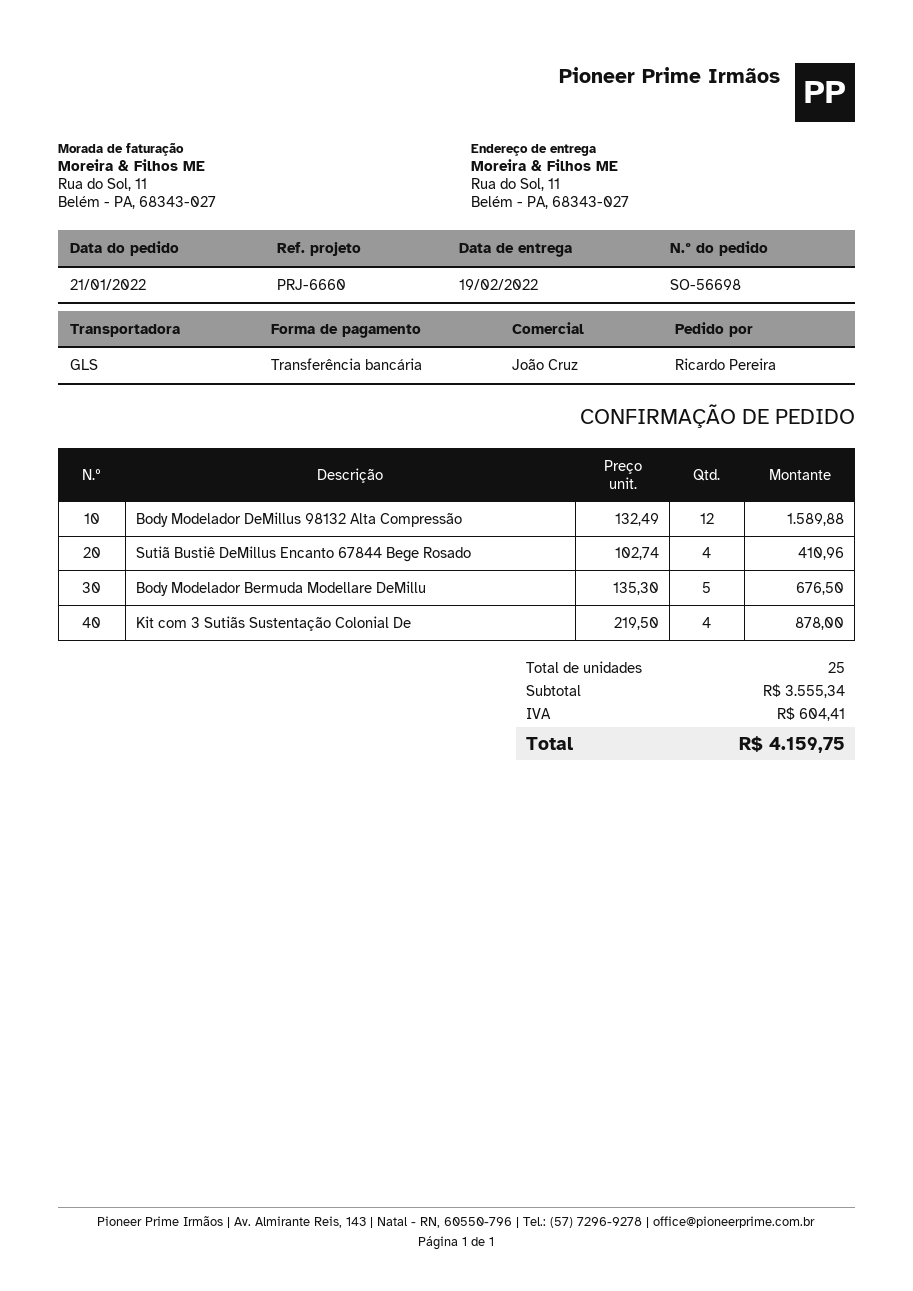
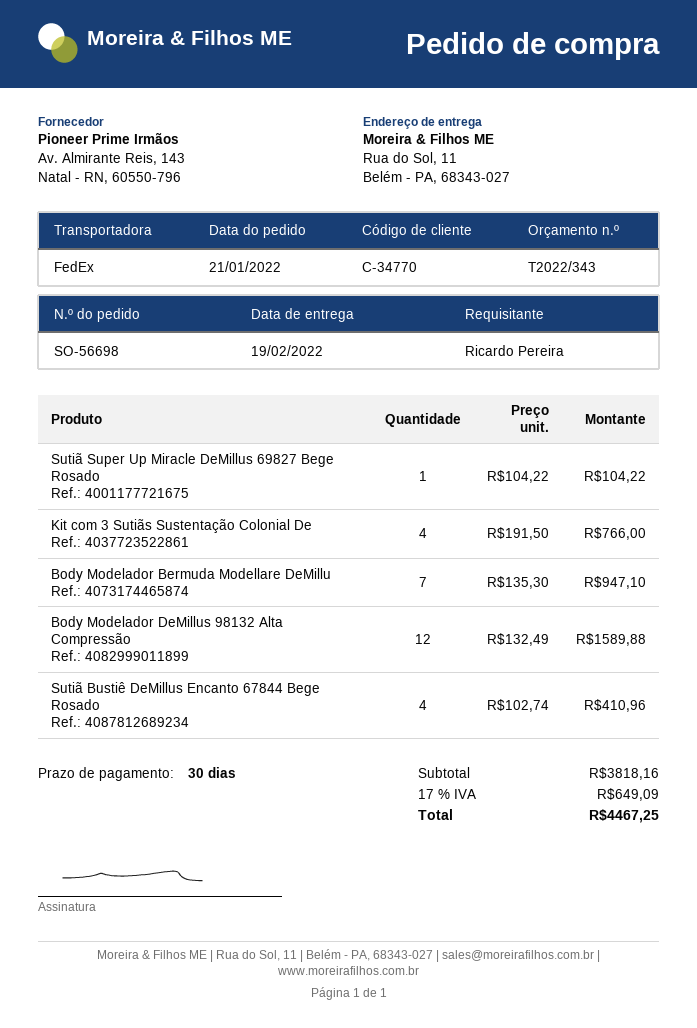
shipping method: GLS -> FedEx
Body Modelador Bermuda Modellare DeMillu: 5 x 135.30 = 676.50 -> 7 x 135.30 = 947.10
Kit com 3 Sutiãs Sustentação Colonial De: 4 x 219.50 = 878.00 -> 4 x 191.50 = 766.00
Sutiã Super Up Miracle DeMillus 69827 Bege Rosado: none -> 1 x 104.22 = 104.22
subtotal: 3555.34 -> 3818.16
tax: 604.41 -> 649.09
total: 4159.75 -> 4467.25

